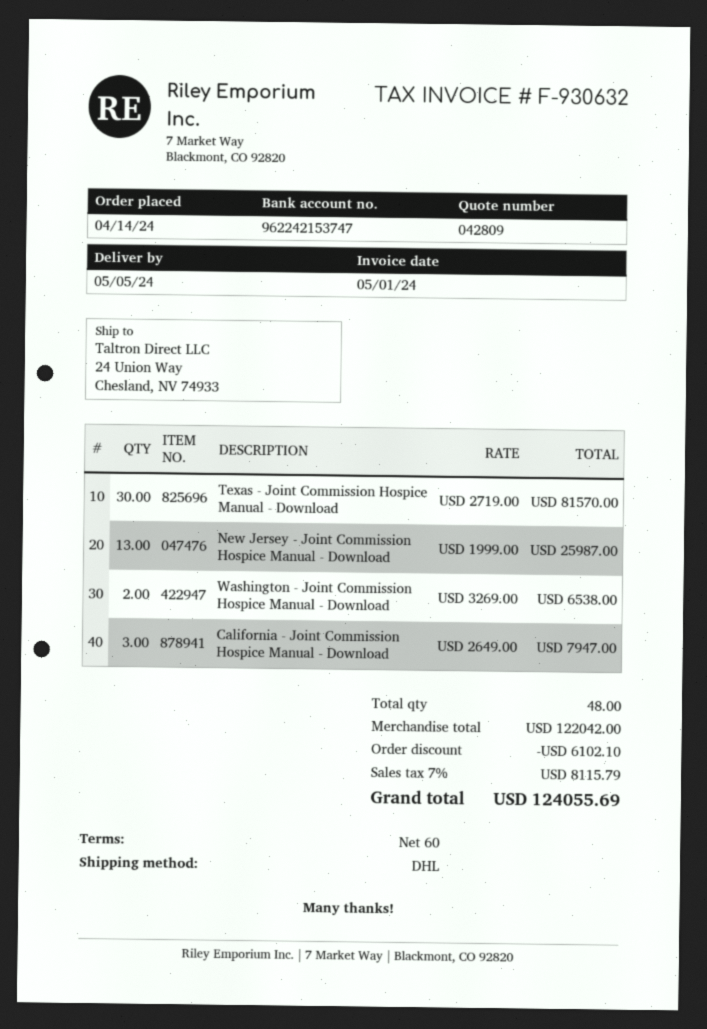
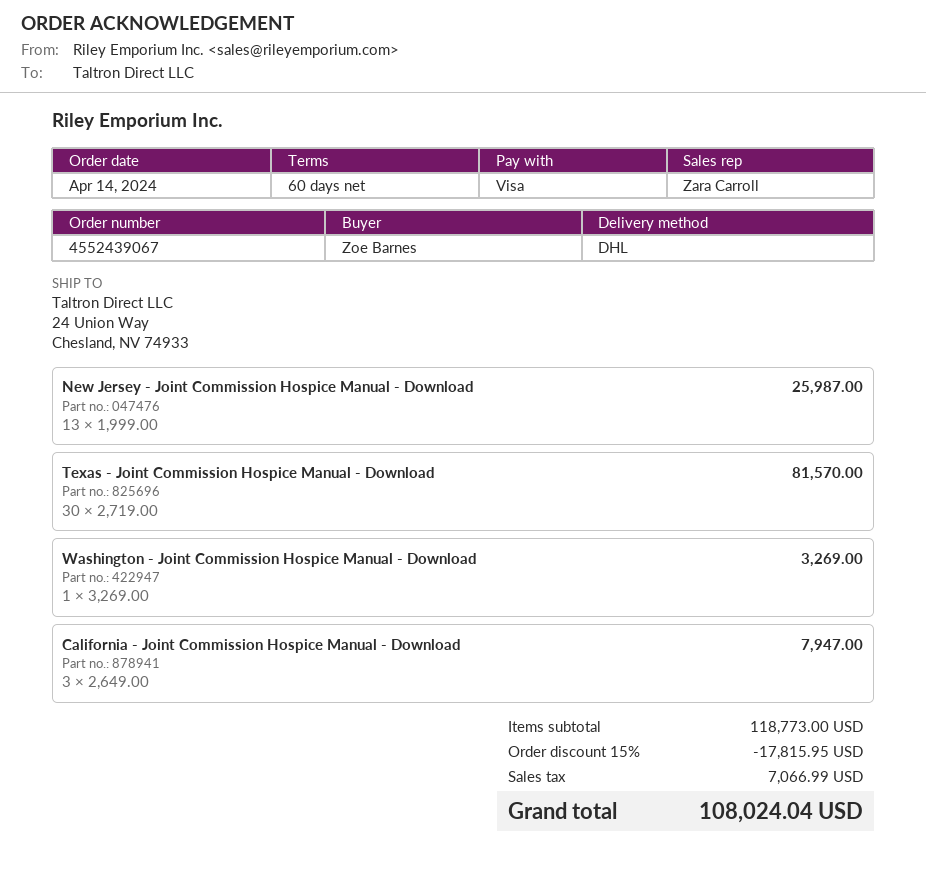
Washington - Joint Commission Hospice Manual - Download: 2 x 3269.00 = 6538.00 -> 1 x 3269.00 = 3269.00
subtotal: 122042.00 -> 118773.00
discount: 6102.10 -> 17815.95
tax: 8115.79 -> 7066.99
total: 124055.69 -> 108024.04

